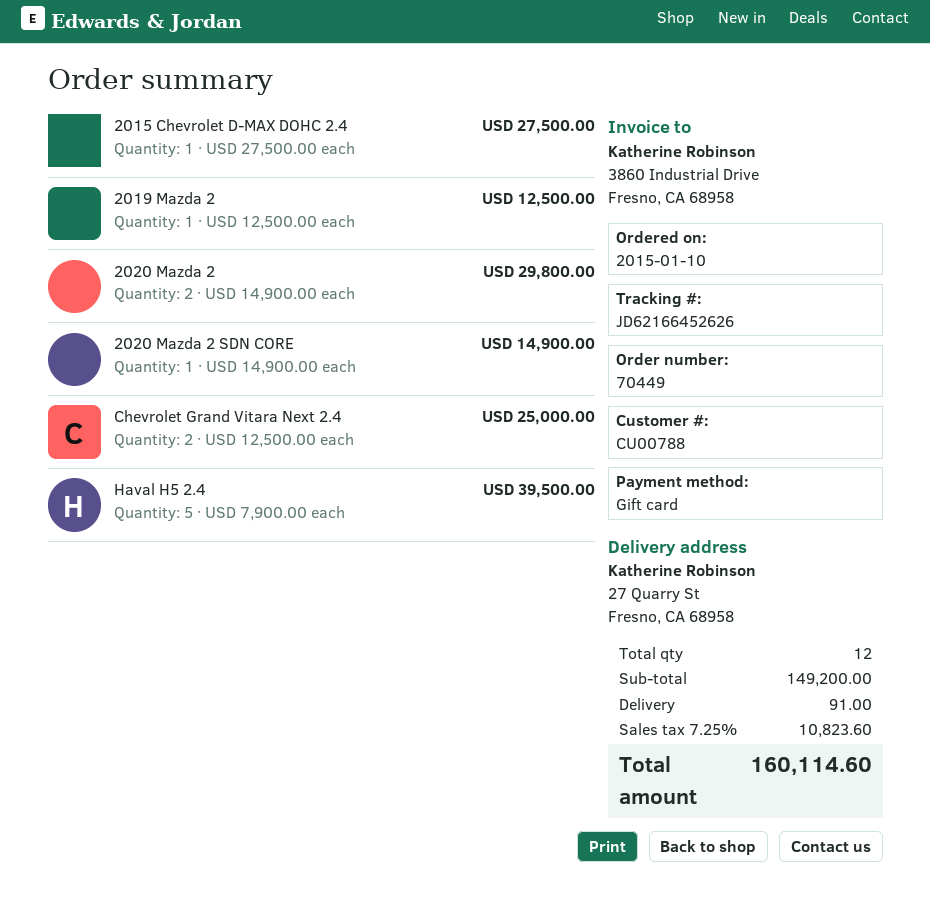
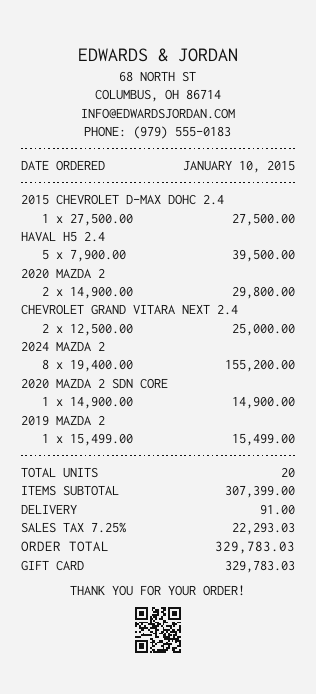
2019 Mazda 2: 1 x 12500.00 = 12500.00 -> 1 x 15499.00 = 15499.00
2024 MAZDA 2: none -> 8 x 19400.00 = 155200.00
total quantity: 12 -> 20
subtotal: 149200.00 -> 307399.00
tax: 7.25% = 10823.60 -> 7.25% = 22293.03
total: 160114.60 -> 329783.03

